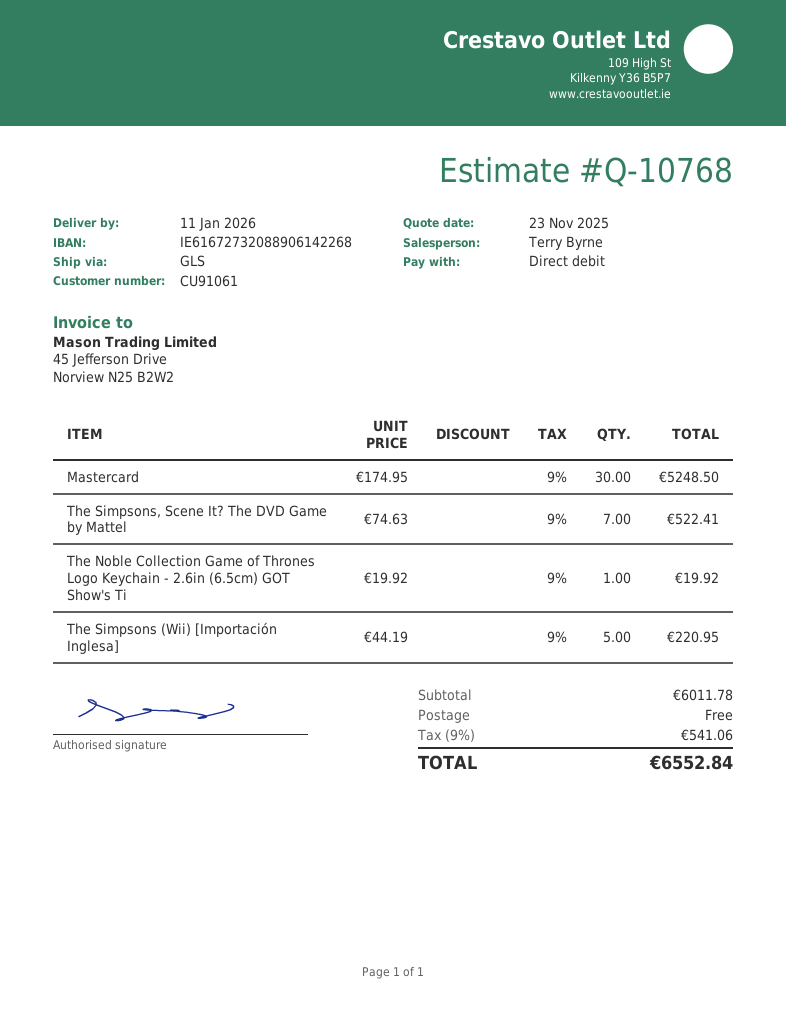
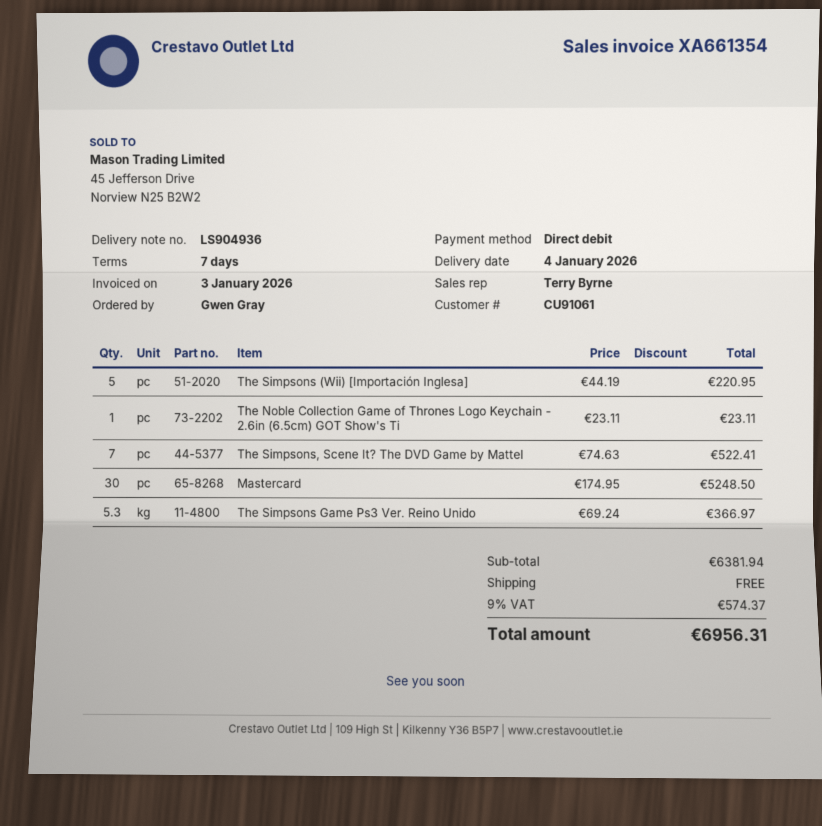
delivery date: 2026-01-11 -> 2026-01-04
The Noble Collection Game of Thrones Logo Keychain - 2.6in (6.5cm) GOT Show's Ti: 1 x 19.92 = 19.92 -> 1 x 23.11 = 23.11
The Simpsons Game Ps3 Ver. Reino Unido: none -> 5.3 x 69.24 = 366.97
subtotal: 6011.78 -> 6381.94
tax: 9% = 541.06 -> 9% = 574.37
total: 6552.84 -> 6956.31

